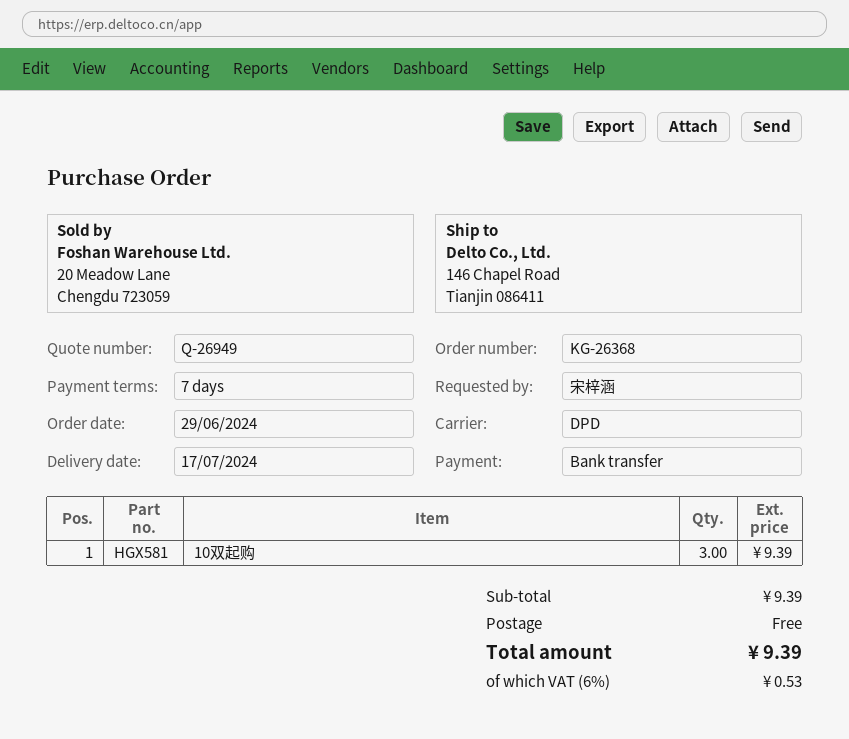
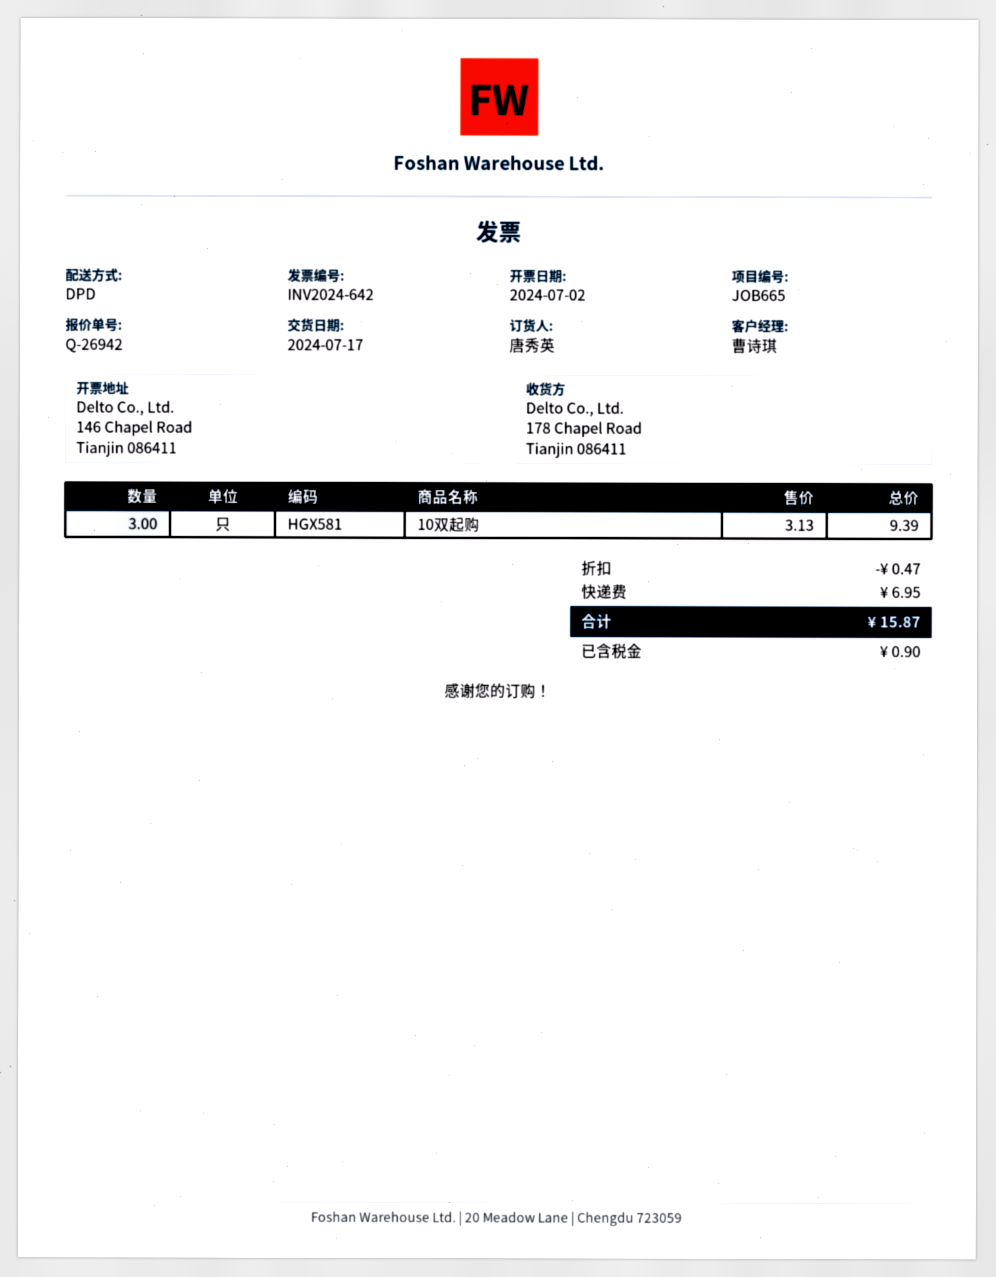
quote number: Q-26949 -> Q-26942
ordered by: 宋梓涵 -> 唐秀英
ship to: 146 Chapel Road, Tianjin 086411 -> 178 Chapel Road, Tianjin 086411
discount: none -> 0.47
shipping: 0.00 -> 6.95
tax: 0.53 -> 0.90
total: 9.39 -> 15.87

